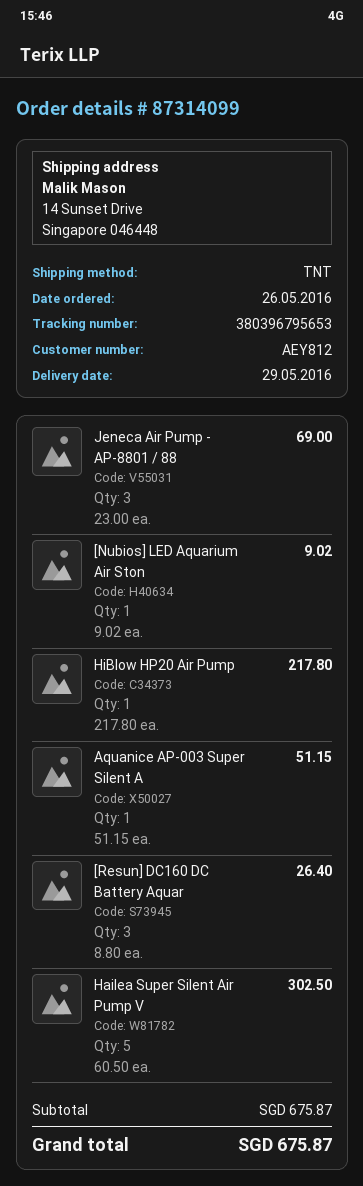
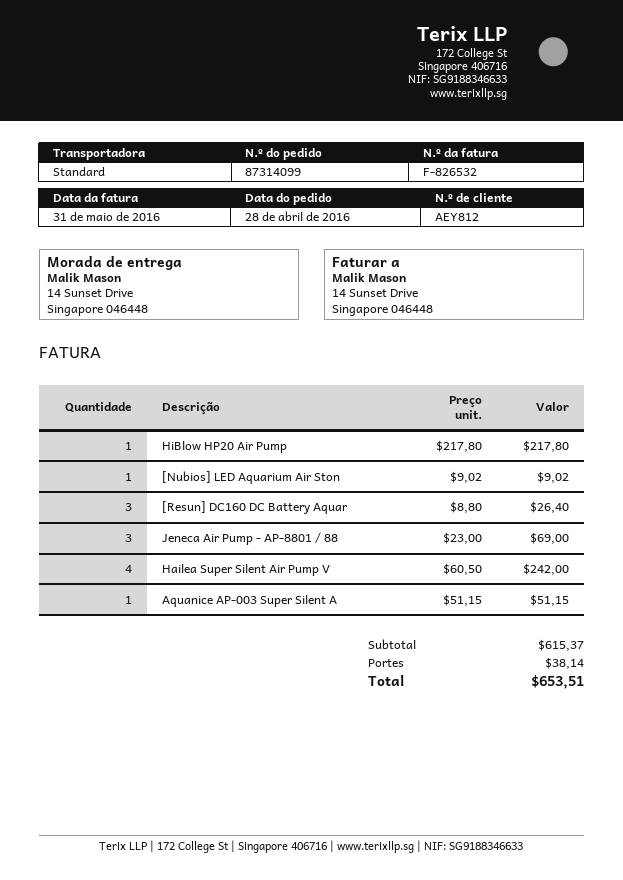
order date: 2016-05-26 -> 2016-04-28
shipping method: TNT -> standard
Hailea Super Silent Air Pump V: 5 x 60.50 = 302.50 -> 4 x 60.50 = 242.00
subtotal: 675.87 -> 615.37
shipping: none -> 38.14
total: 675.87 -> 653.51

